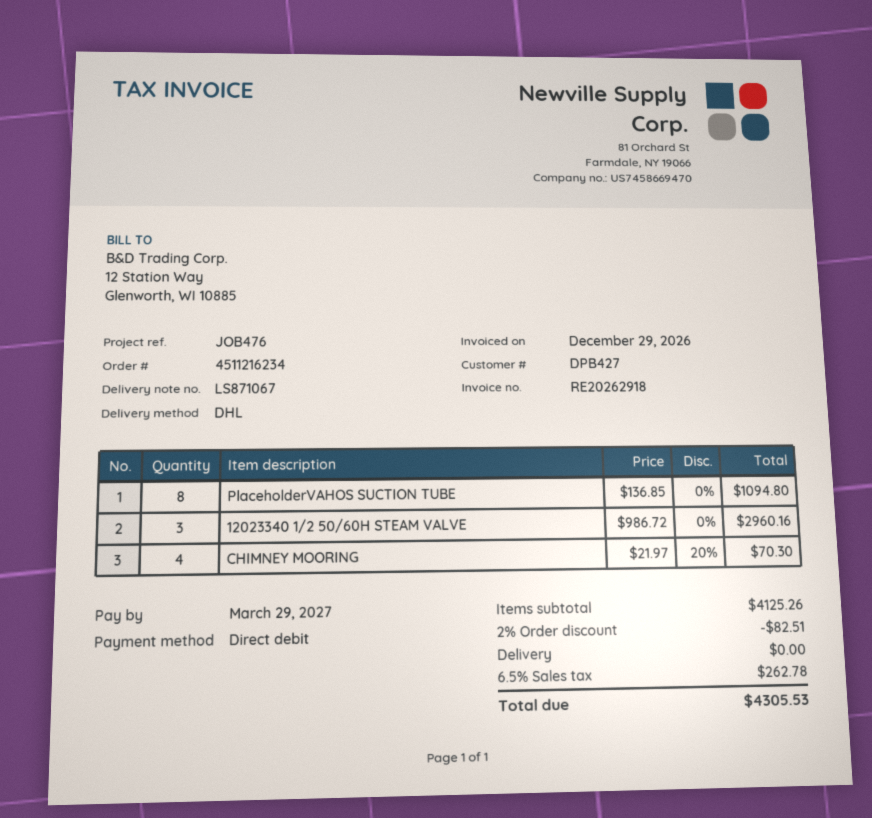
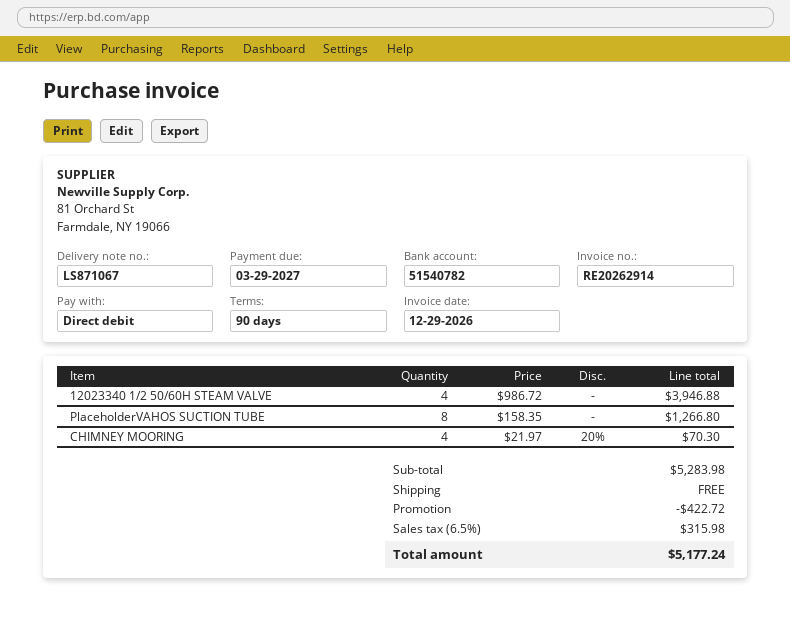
invoice number: RE20262918 -> RE20262914
PlaceholderVAHOS SUCTION TUBE: 8 x 136.85 = 1094.80 -> 8 x 158.35 = 1266.80
12023340 1/2 50/60H STEAM VALVE: 3 x 986.72 = 2960.16 -> 4 x 986.72 = 3946.88
subtotal: 4125.26 -> 5283.98
discount: 82.51 -> 422.72
tax: 6.5% = 262.78 -> 6.5% = 315.98
total: 4305.53 -> 5177.24

